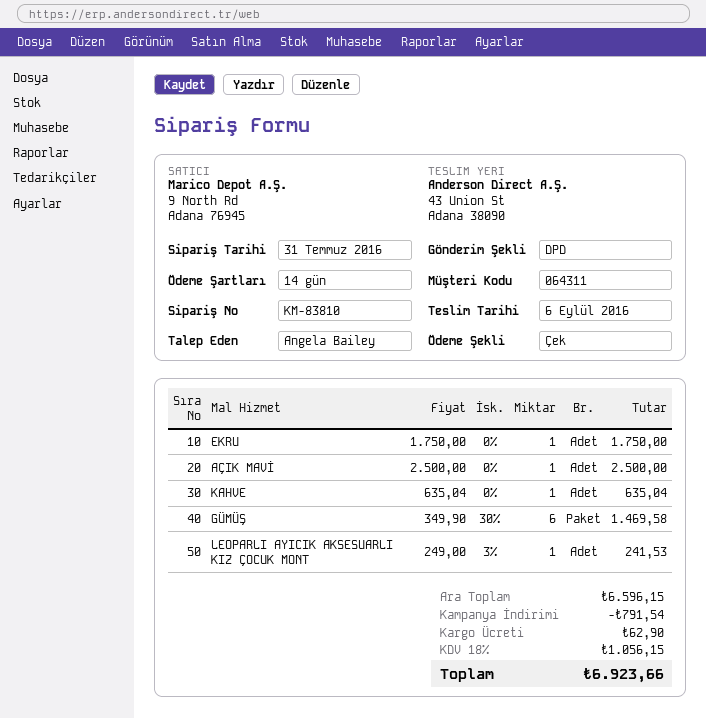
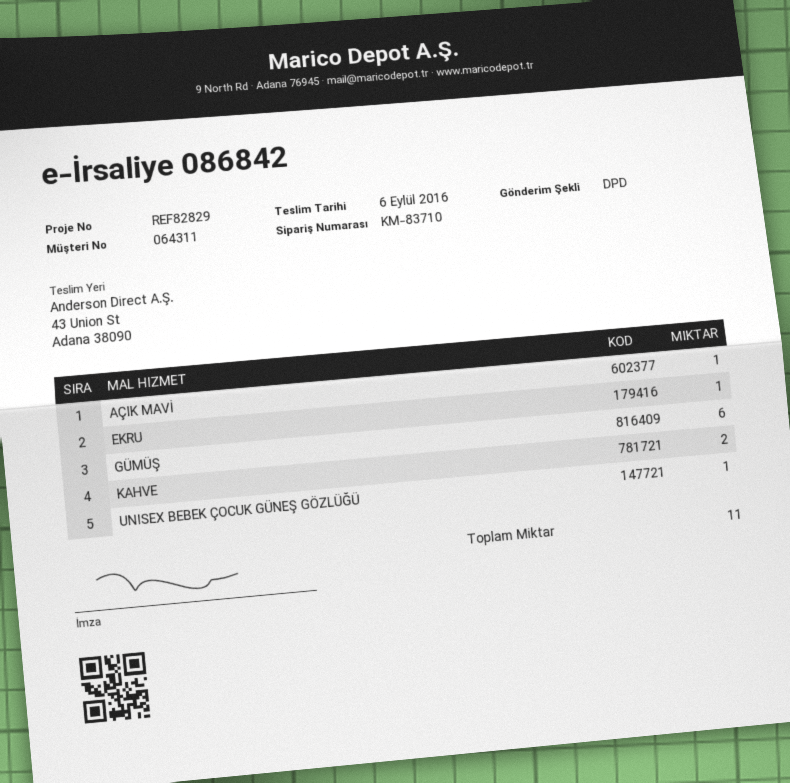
order number: KM-83810 -> KM-83710
KAHVE: 1 -> 2
LEOPARLI AYICIK AKSESUARLI KIZ ÇOCUK MONT: 1 -> none
UNISEX BEBEK ÇOCUK GÜNEŞ GÖZLÜĞÜ: none -> 1

